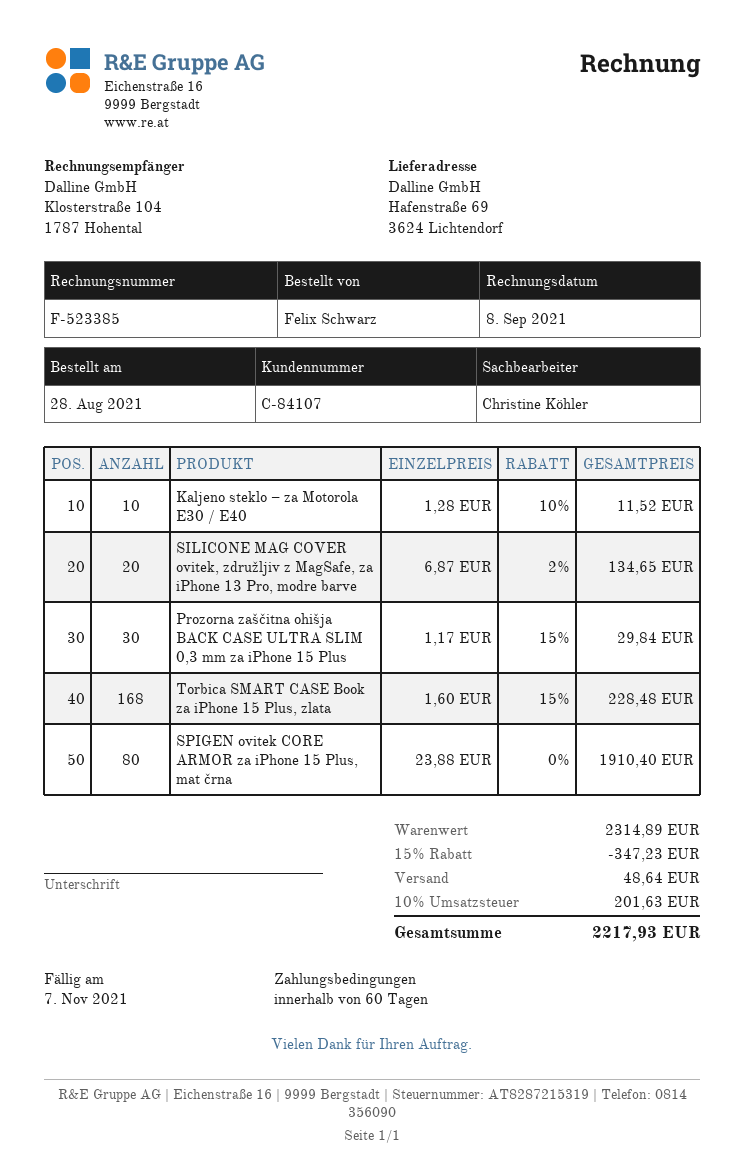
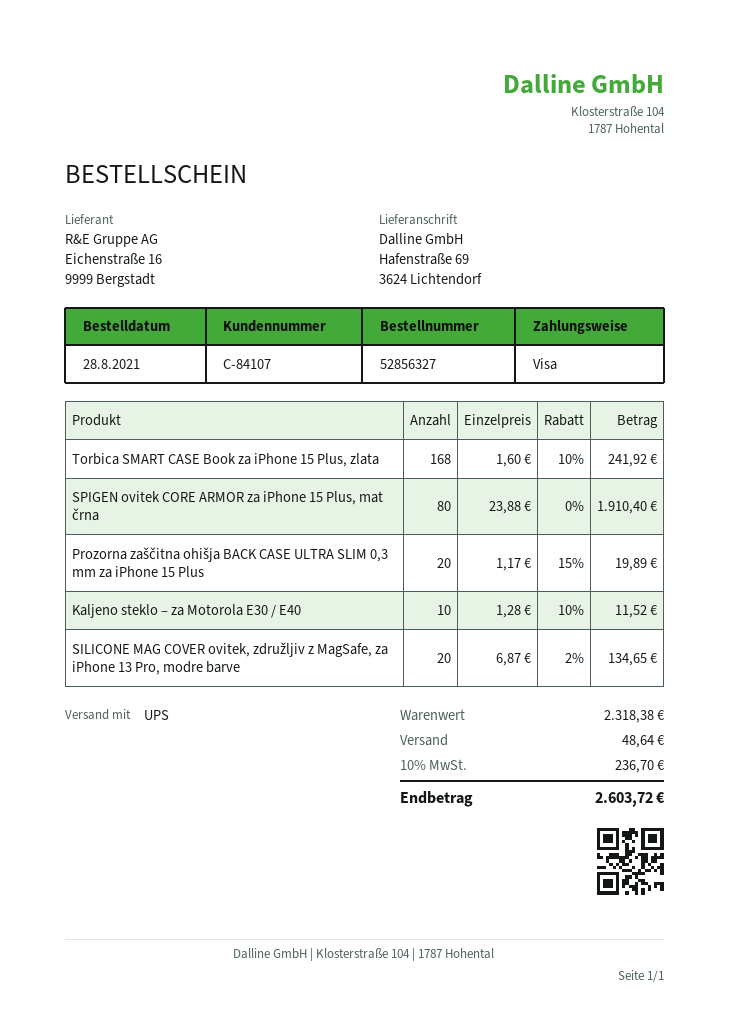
Prozorna zaščitna ohišja BACK CASE ULTRA SLIM 0,3 mm za iPhone 15 Plus: 30 x 1.17 - 15% = 29.84 -> 20 x 1.17 - 15% = 19.89
Torbica SMART CASE Book za iPhone 15 Plus, zlata: 168 x 1.60 - 15% = 228.48 -> 168 x 1.60 - 10% = 241.92
subtotal: 2314.89 -> 2318.38
discount: 15% = 347.23 -> none
tax: 10% = 201.63 -> 10% = 236.70
total: 2217.93 -> 2603.72

